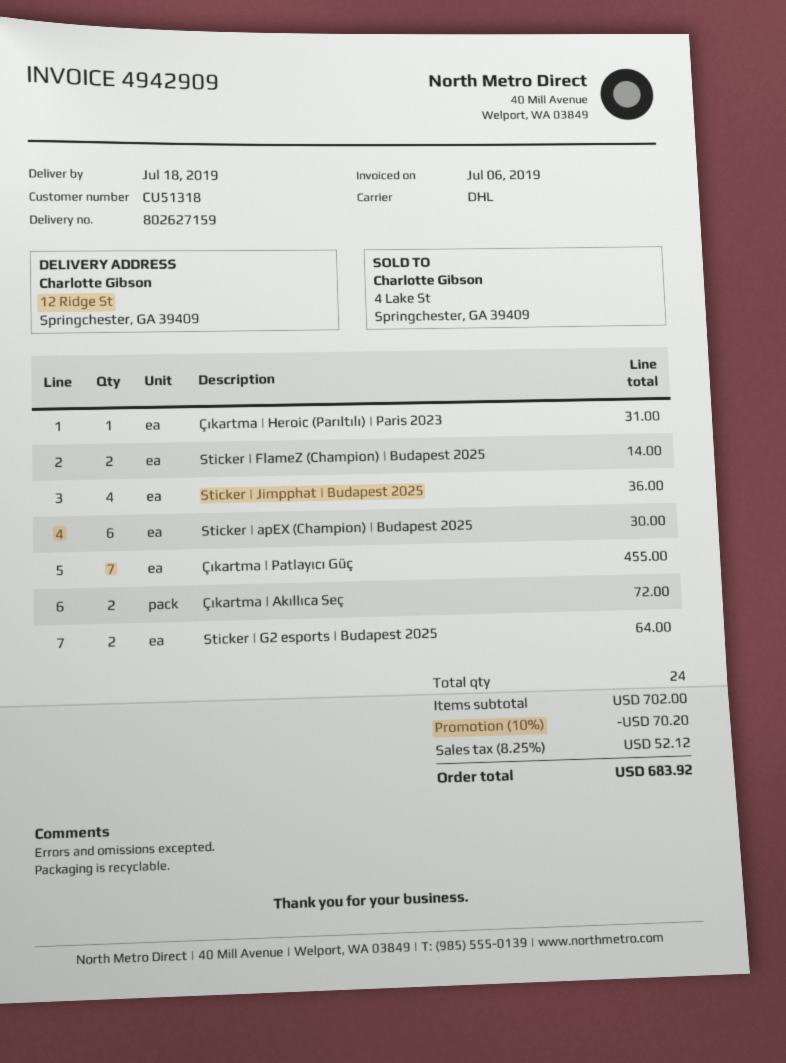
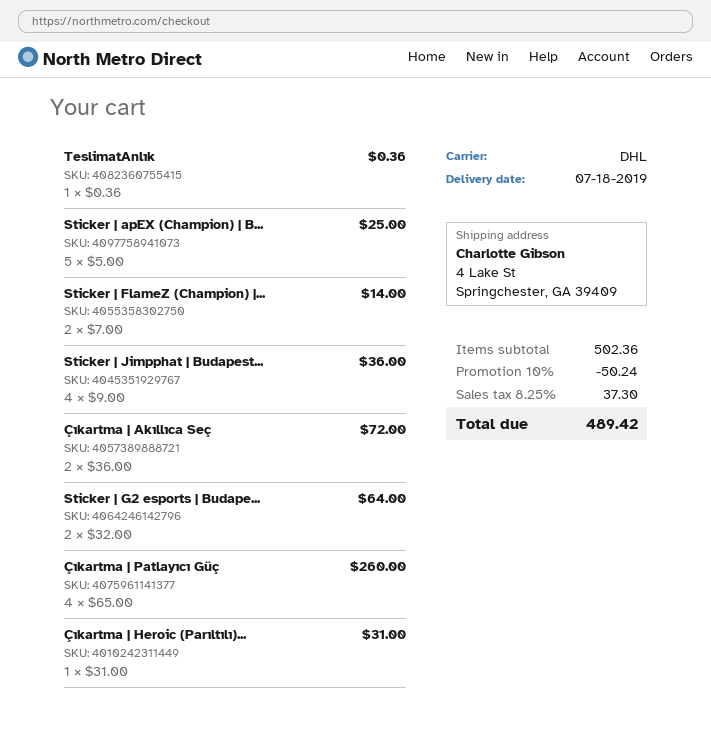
ship to: 12 Ridge St, Springchester, GA 39409 -> 4 Lake St, Springchester, GA 39409
Sticker | apEX (Champion) | Budapest 2025: 6 for 30.00 -> 5 for 25.00
Çıkartma | Patlayıcı Güç: 7 for 455.00 -> 4 for 260.00
TeslimatAnlık: none -> 1 for 0.36
subtotal: 702.00 -> 502.36
discount: 10% = 70.20 -> 10% = 50.24
tax: 8.25% = 52.12 -> 8.25% = 37.30
total: 683.92 -> 489.42

